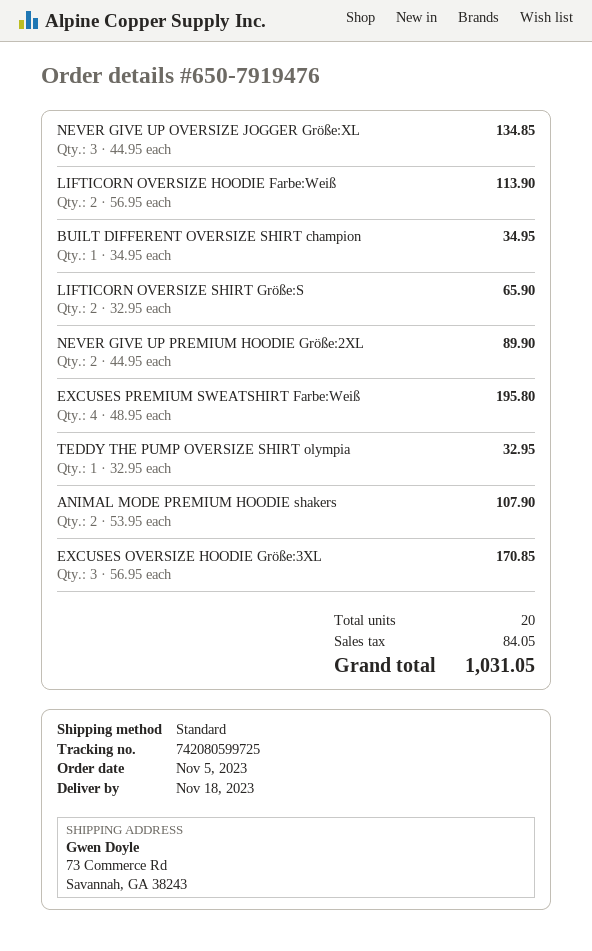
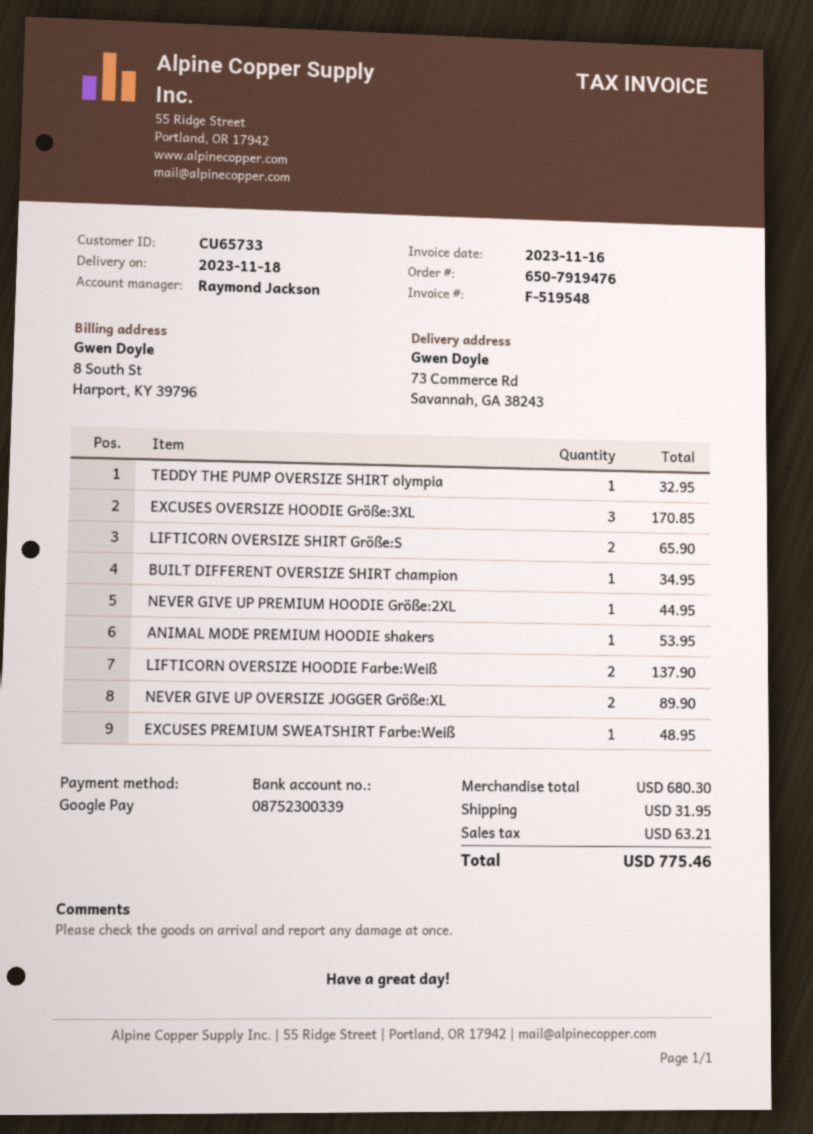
NEVER GIVE UP OVERSIZE JOGGER Größe:XL: 3 for 134.85 -> 2 for 89.90
LIFTICORN OVERSIZE HOODIE Farbe:Weiß: 2 for 113.90 -> 2 for 137.90
NEVER GIVE UP PREMIUM HOODIE Größe:2XL: 2 for 89.90 -> 1 for 44.95
EXCUSES PREMIUM SWEATSHIRT Farbe:Weiß: 4 for 195.80 -> 1 for 48.95
ANIMAL MODE PREMIUM HOODIE shakers: 2 for 107.90 -> 1 for 53.95
shipping: none -> 31.95
tax: 84.05 -> 63.21
total: 1031.05 -> 775.46

